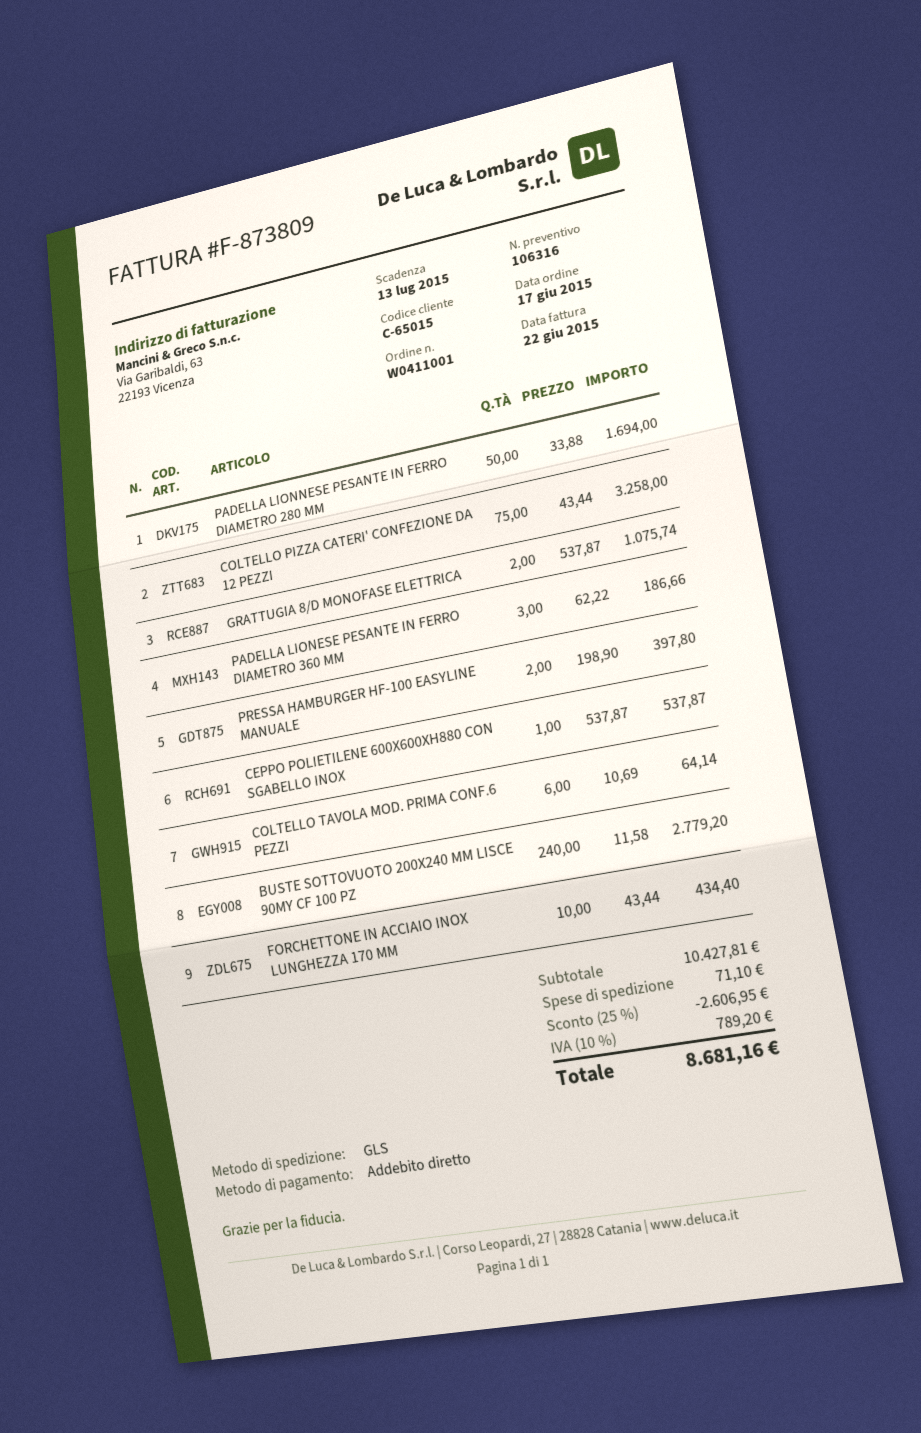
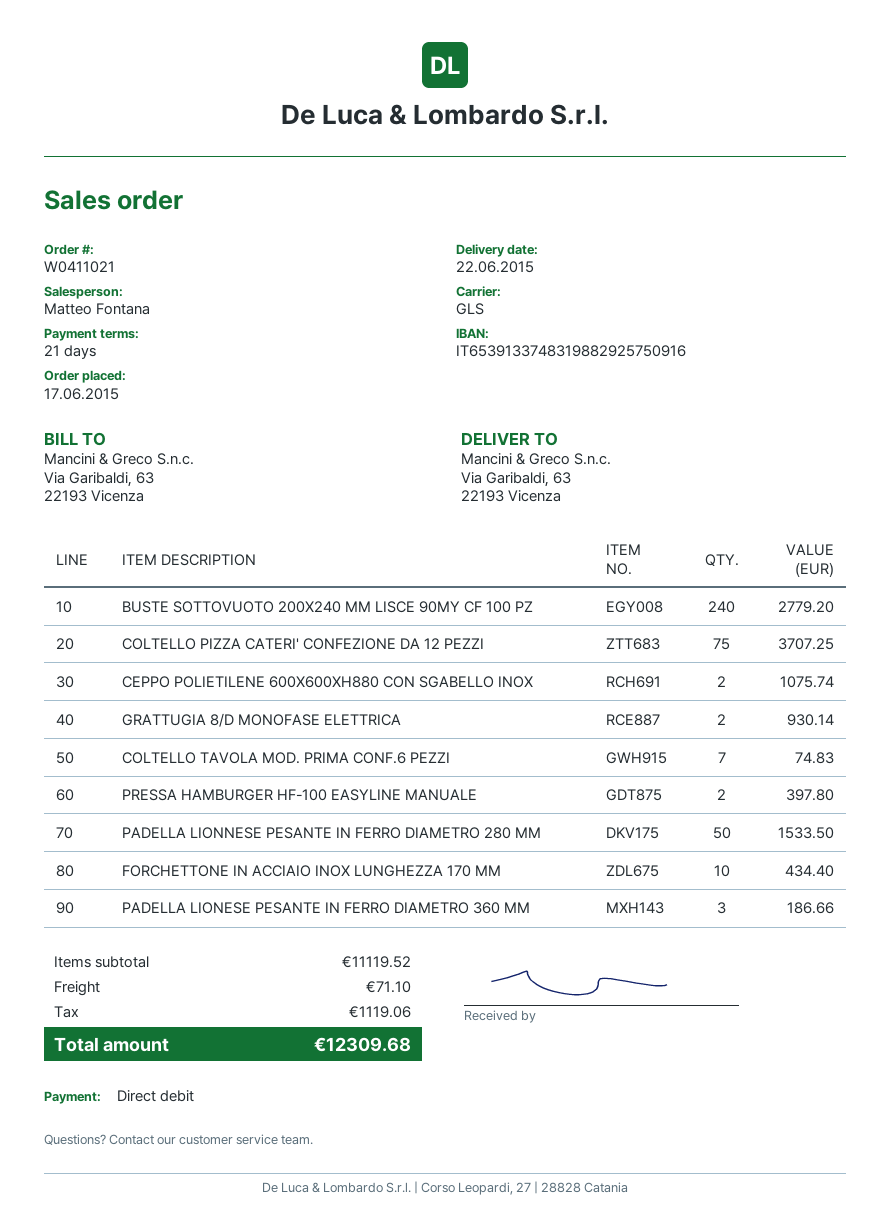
order number: W0411001 -> W0411021
PADELLA LIONNESE PESANTE IN FERRO DIAMETRO 280 MM: 50 for 1694.00 -> 50 for 1533.50
COLTELLO PIZZA CATERI' CONFEZIONE DA 12 PEZZI: 75 for 3258.00 -> 75 for 3707.25
GRATTUGIA 8/D MONOFASE ELETTRICA: 2 for 1075.74 -> 2 for 930.14
CEPPO POLIETILENE 600X600XH880 CON SGABELLO INOX: 1 for 537.87 -> 2 for 1075.74
COLTELLO TAVOLA MOD. PRIMA CONF.6 PEZZI: 6 for 64.14 -> 7 for 74.83
subtotal: 10427.81 -> 11119.52
discount: 25% = 2606.95 -> none
tax: 789.20 -> 1119.06
total: 8681.16 -> 12309.68

